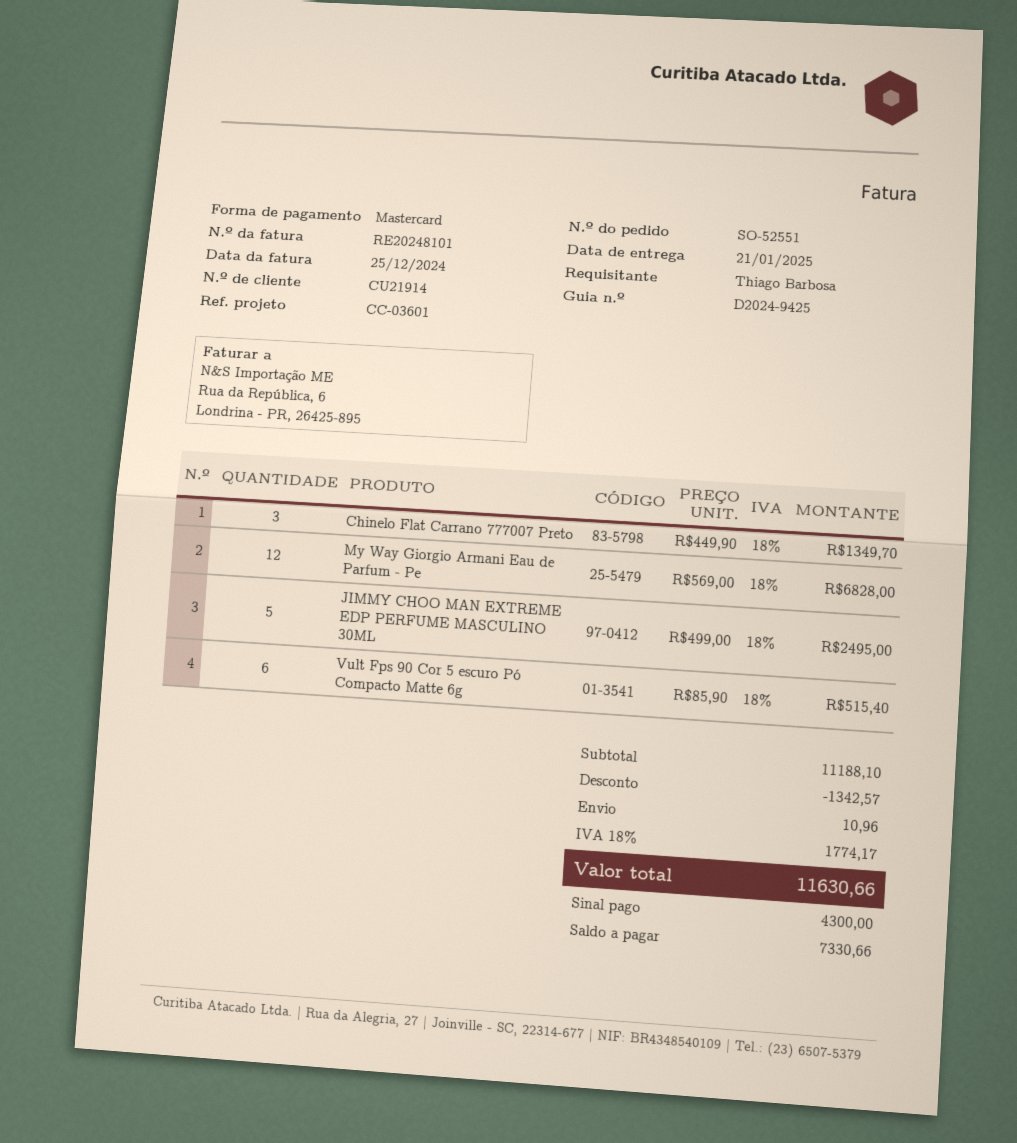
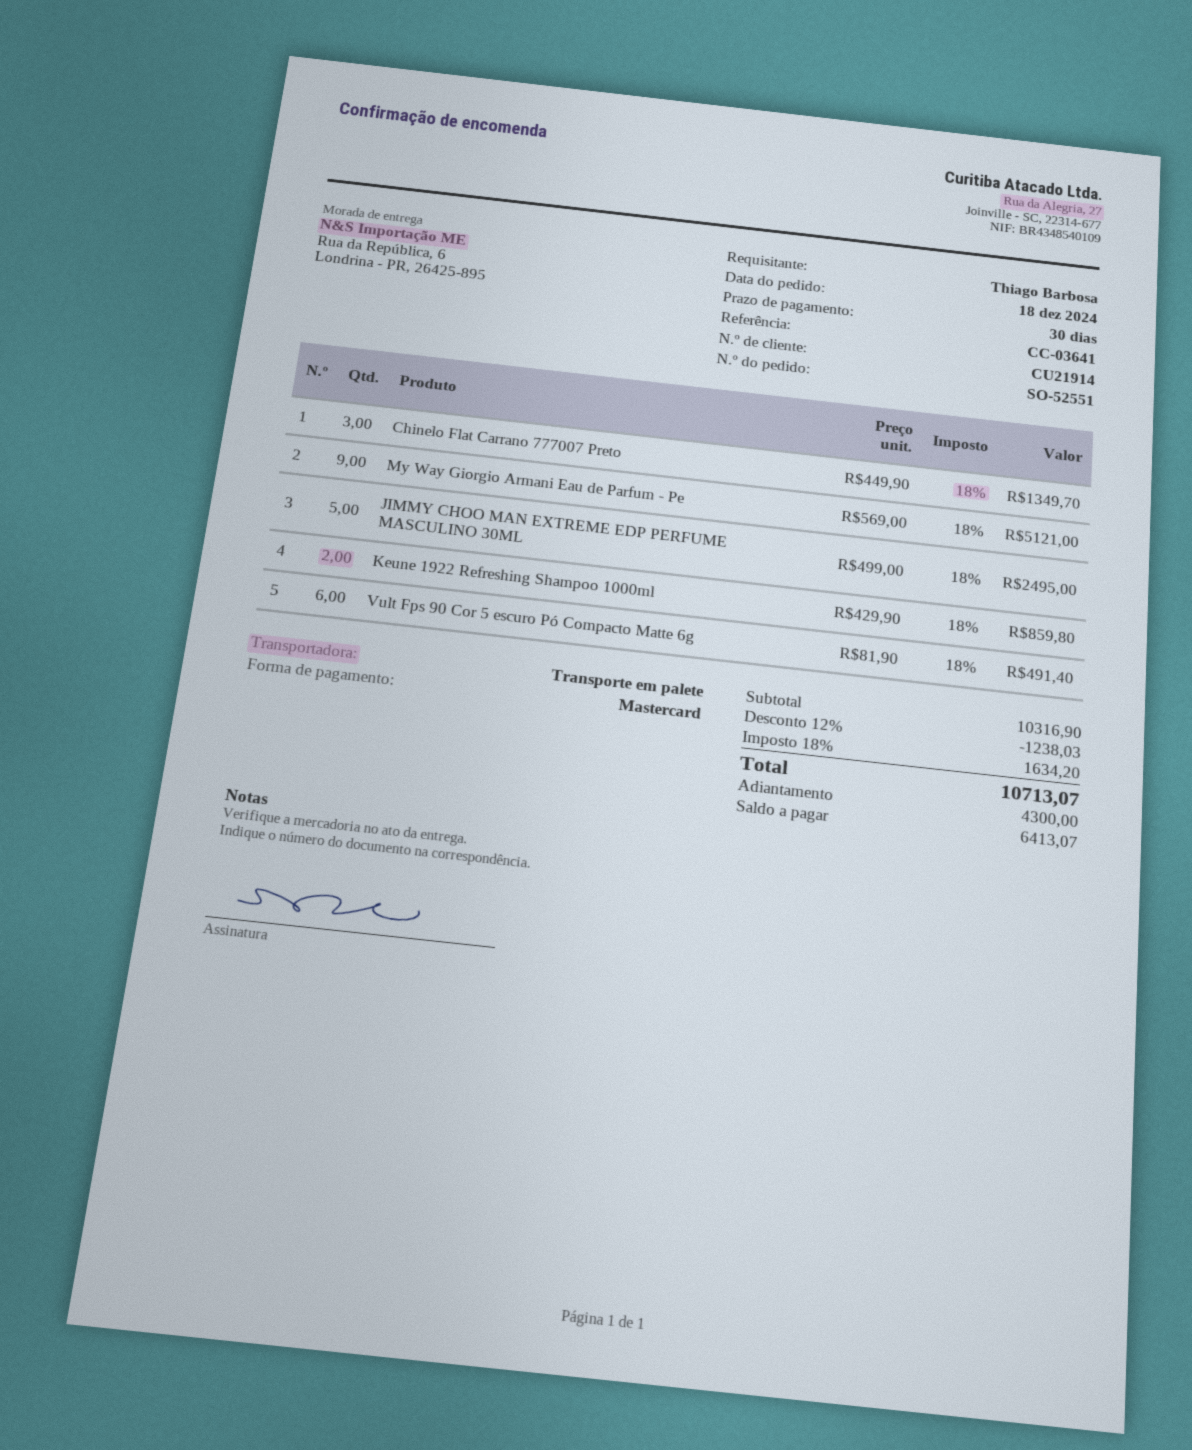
reference: CC-03601 -> CC-03641
My Way Giorgio Armani Eau de Parfum - Pe: 12 x 569.00 = 6828.00 -> 9 x 569.00 = 5121.00
Vult Fps 90 Cor 5 escuro Pó Compacto Matte 6g: 6 x 85.90 = 515.40 -> 6 x 81.90 = 491.40
Keune 1922 Refreshing Shampoo 1000ml: none -> 2 x 429.90 = 859.80
subtotal: 11188.10 -> 10316.90
discount: 1342.57 -> 1238.03
shipping: 10.96 -> none
tax: 18% = 1774.17 -> 18% = 1634.20
total: 11630.66 -> 10713.07
balance: 7330.66 -> 6413.07

